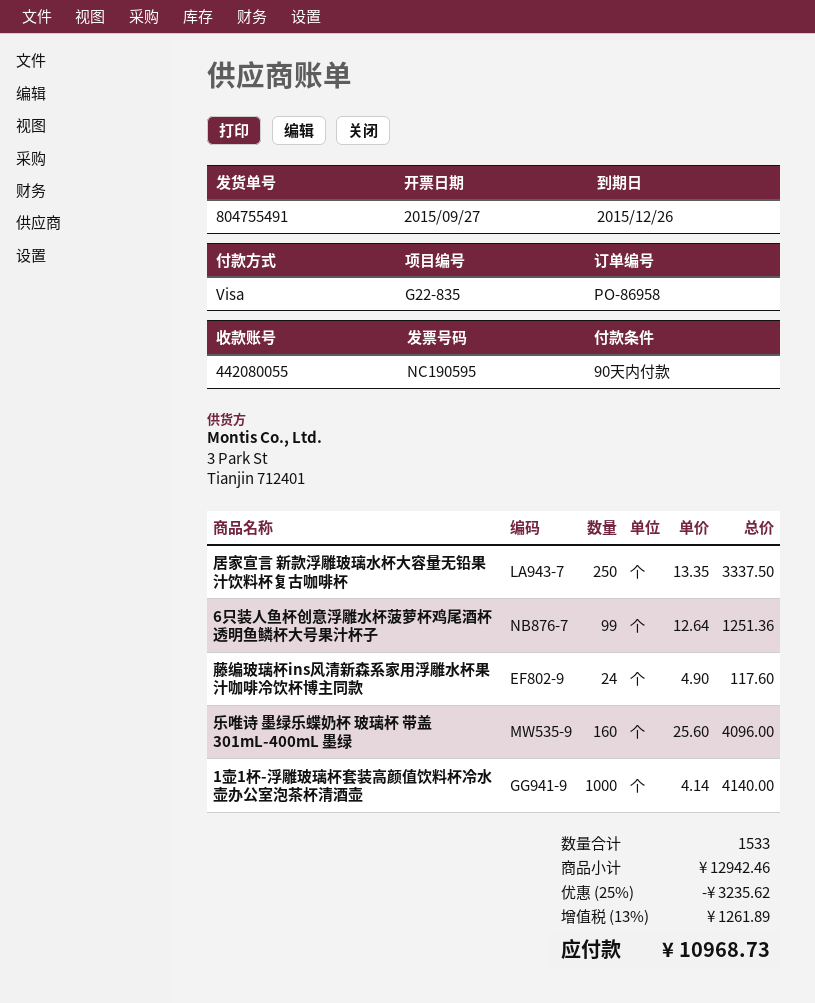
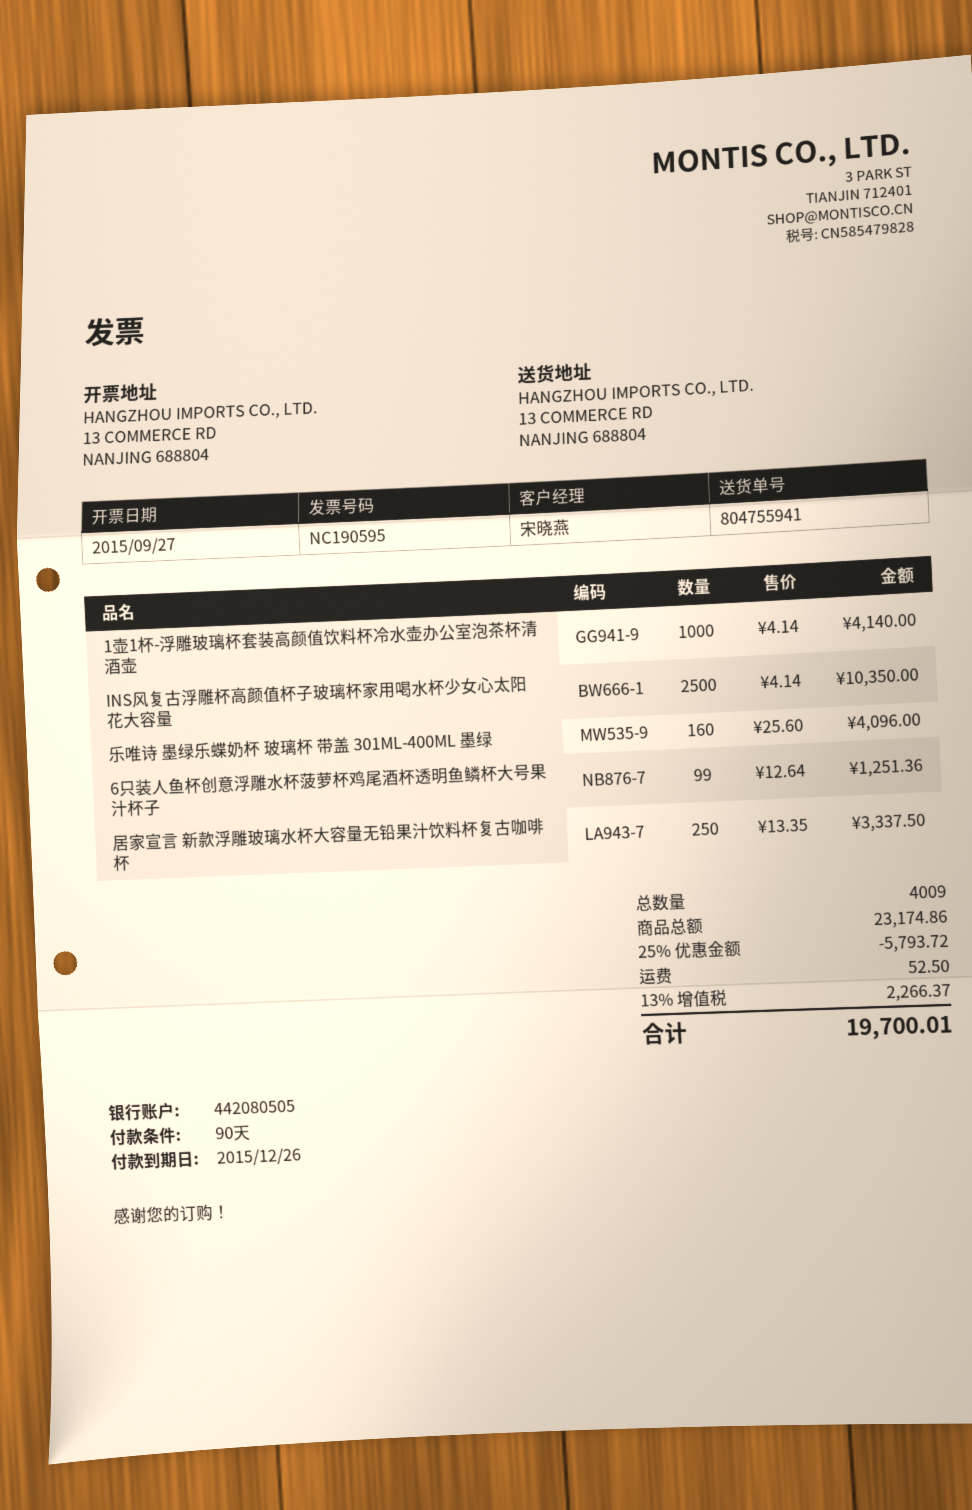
delivery note number: 804755491 -> 804755941
bank account: 442080055 -> 442080505
藤编玻璃杯ins风清新森系家用浮雕水杯果汁咖啡冷饮杯博主同款: 24 x 4.90 = 117.60 -> none
INS风复古浮雕杯高颜值杯子玻璃杯家用喝水杯少女心太阳花大容量: none -> 2500 x 4.14 = 10350.00
total quantity: 1533 -> 4009
subtotal: 12942.46 -> 23174.86
discount: 25% = 3235.62 -> 25% = 5793.72
shipping: none -> 52.50
tax: 13% = 1261.89 -> 13% = 2266.37
total: 10968.73 -> 19700.01

